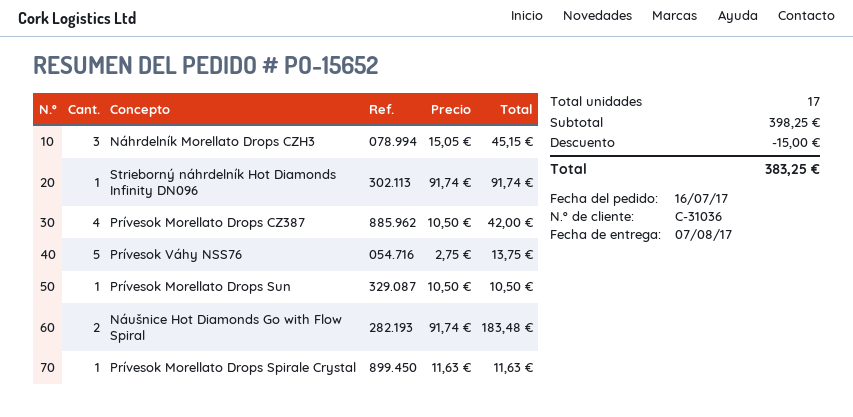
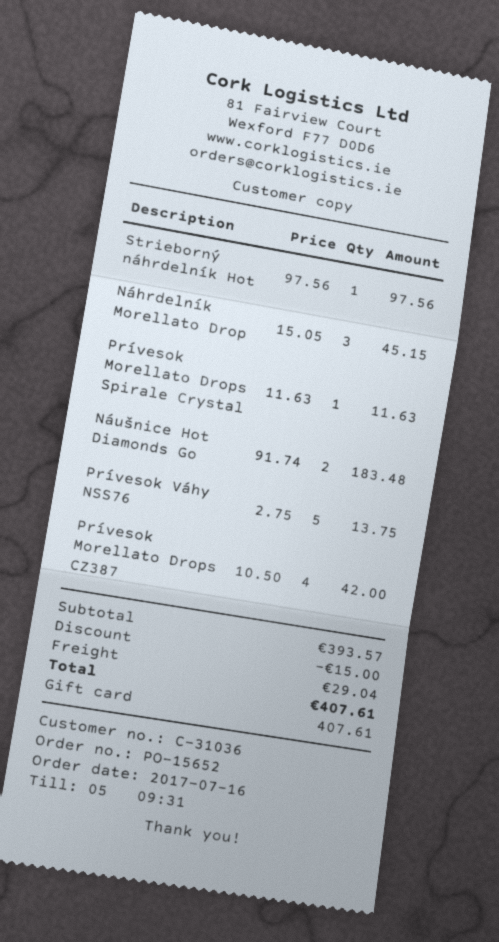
Strieborný náhrdelník Hot Diamonds Infinity DN096: 1 x 91.74 = 91.74 -> 1 x 97.56 = 97.56
Prívesok Morellato Drops Sun: 1 x 10.50 = 10.50 -> none
subtotal: 398.25 -> 393.57
shipping: none -> 29.04
total: 383.25 -> 407.61

